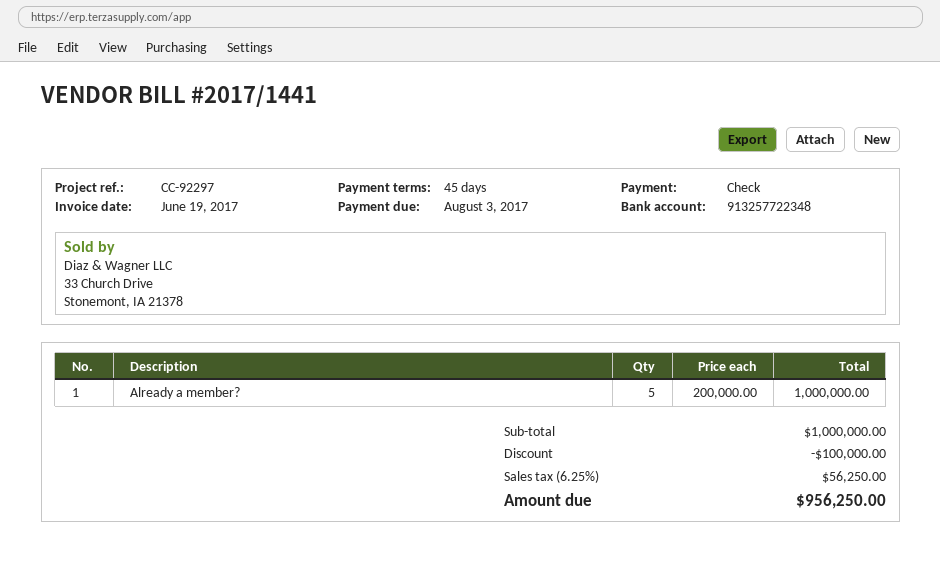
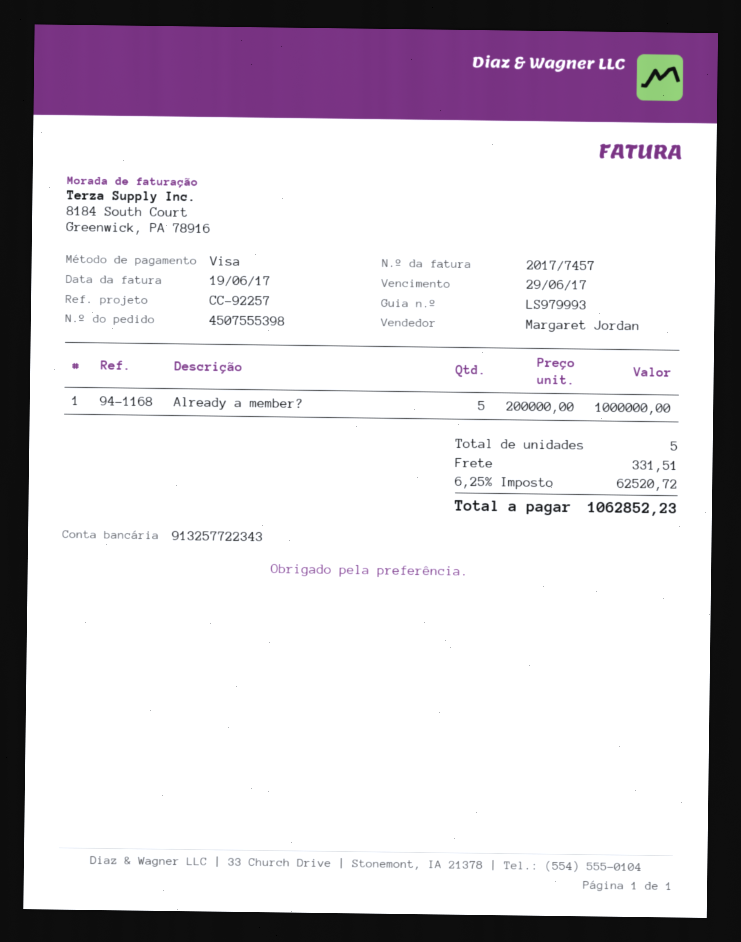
invoice number: 2017/1441 -> 2017/7457
due date: 2017-08-03 -> 2017-06-29
reference: CC-92297 -> CC-92257
payment method: cheque -> Visa
bank account: 913257722348 -> 913257722343
discount: 100000.00 -> none
shipping: none -> 331.51
tax: 6.25% = 56250.00 -> 6.25% = 62520.72
total: 956250.00 -> 1062852.23

